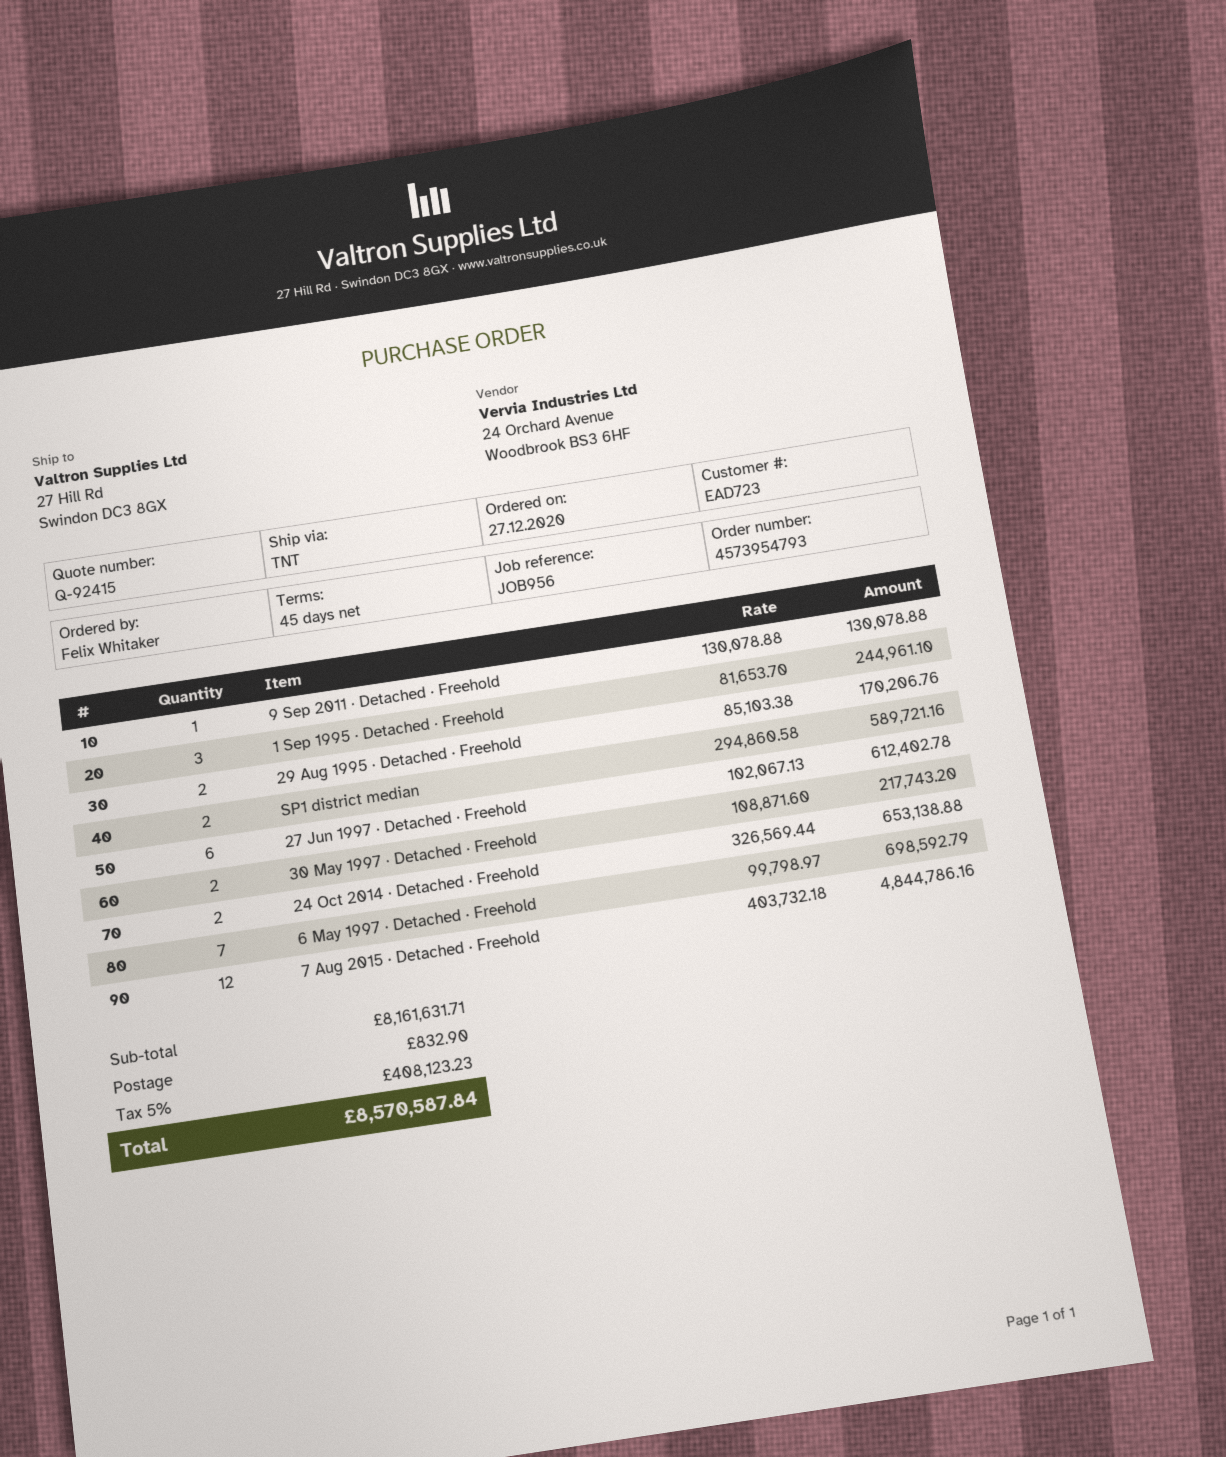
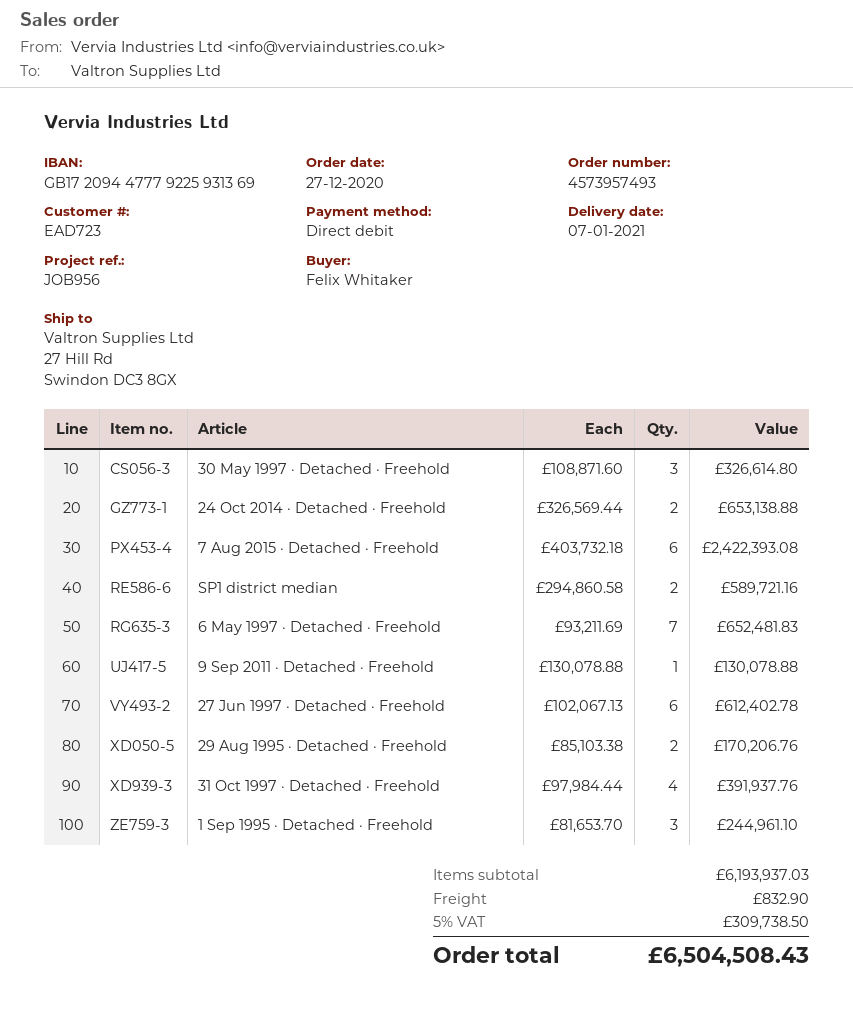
order number: 4573954793 -> 4573957493
30 May 1997 · Detached · Freehold: 2 x 108871.60 = 217743.20 -> 3 x 108871.60 = 326614.80
6 May 1997 · Detached · Freehold: 7 x 99798.97 = 698592.79 -> 7 x 93211.69 = 652481.83
7 Aug 2015 · Detached · Freehold: 12 x 403732.18 = 4844786.16 -> 6 x 403732.18 = 2422393.08
31 Oct 1997 · Detached · Freehold: none -> 4 x 97984.44 = 391937.76
subtotal: 8161631.71 -> 6193937.03
tax: 5% = 408123.23 -> 5% = 309738.50
total: 8570587.84 -> 6504508.43

